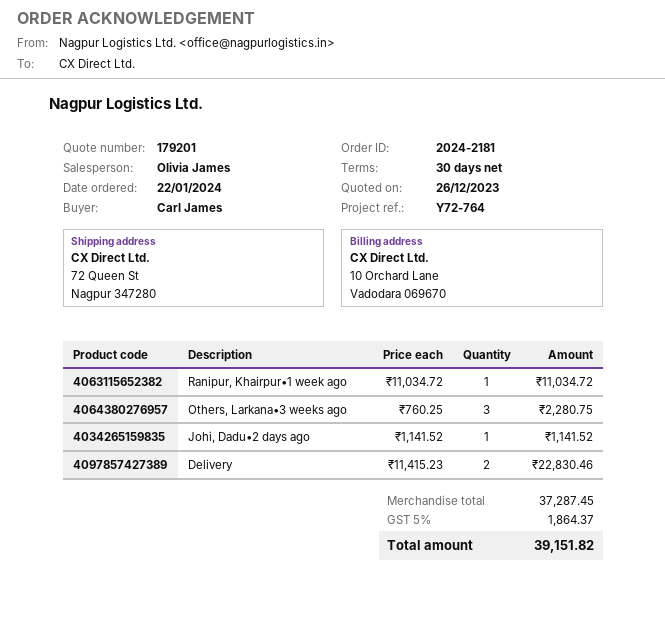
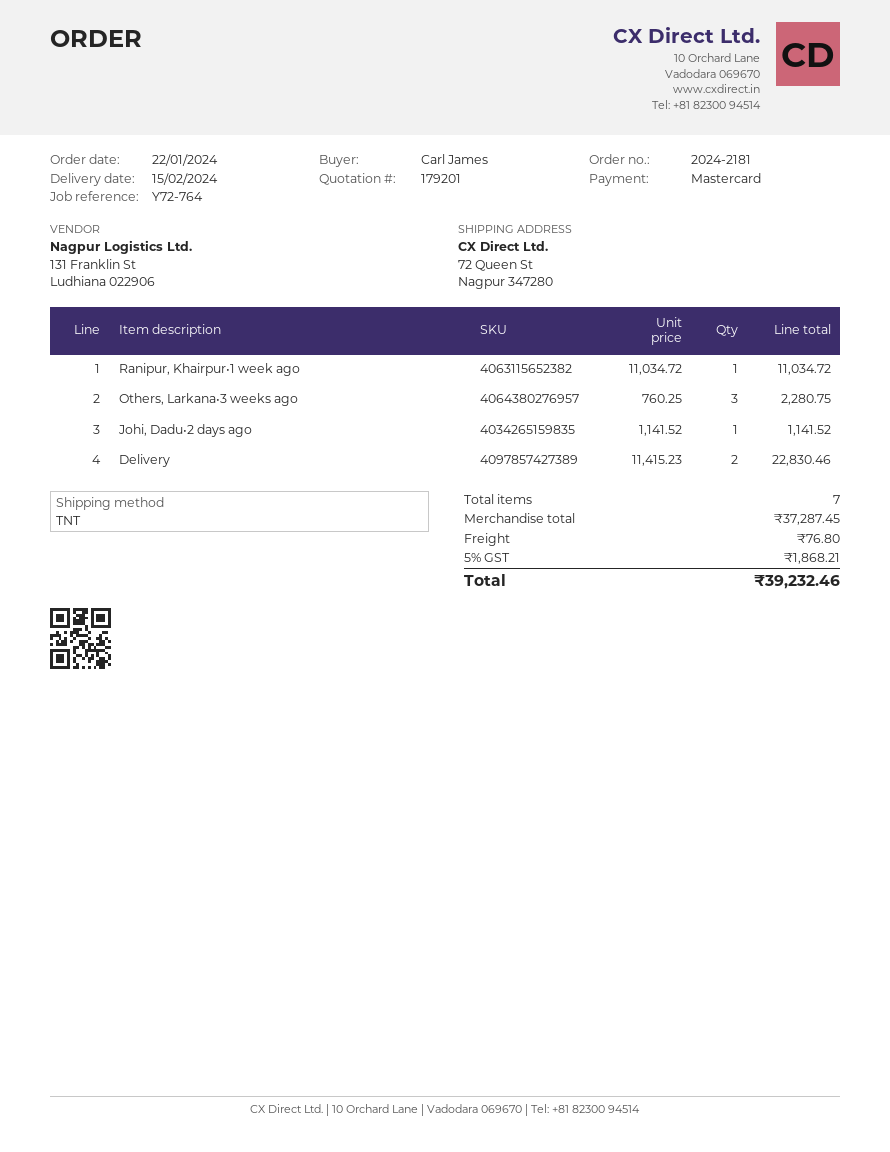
shipping: none -> 76.80
tax: 5% = 1864.37 -> 5% = 1868.21
total: 39151.82 -> 39232.46

